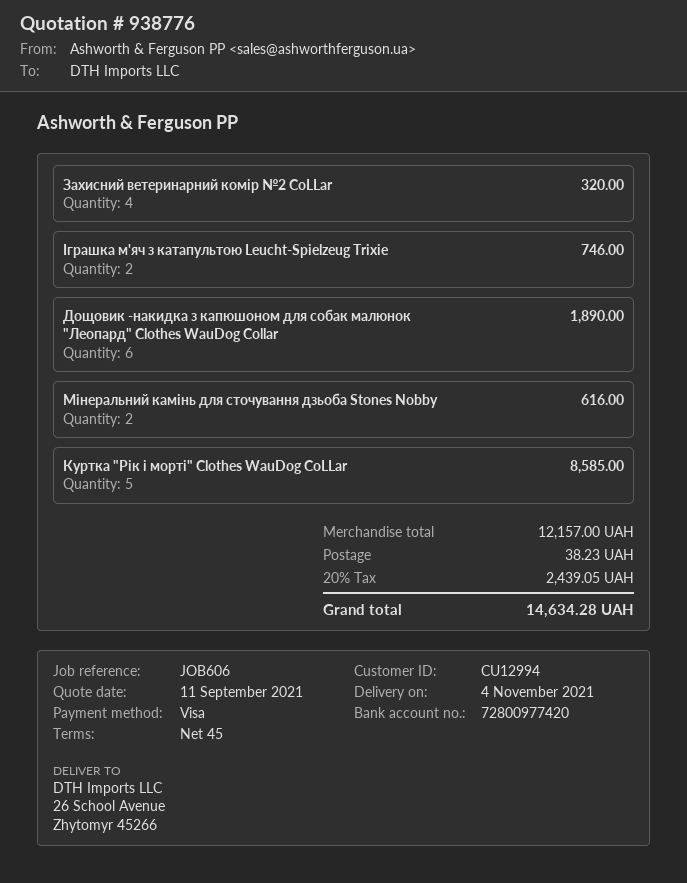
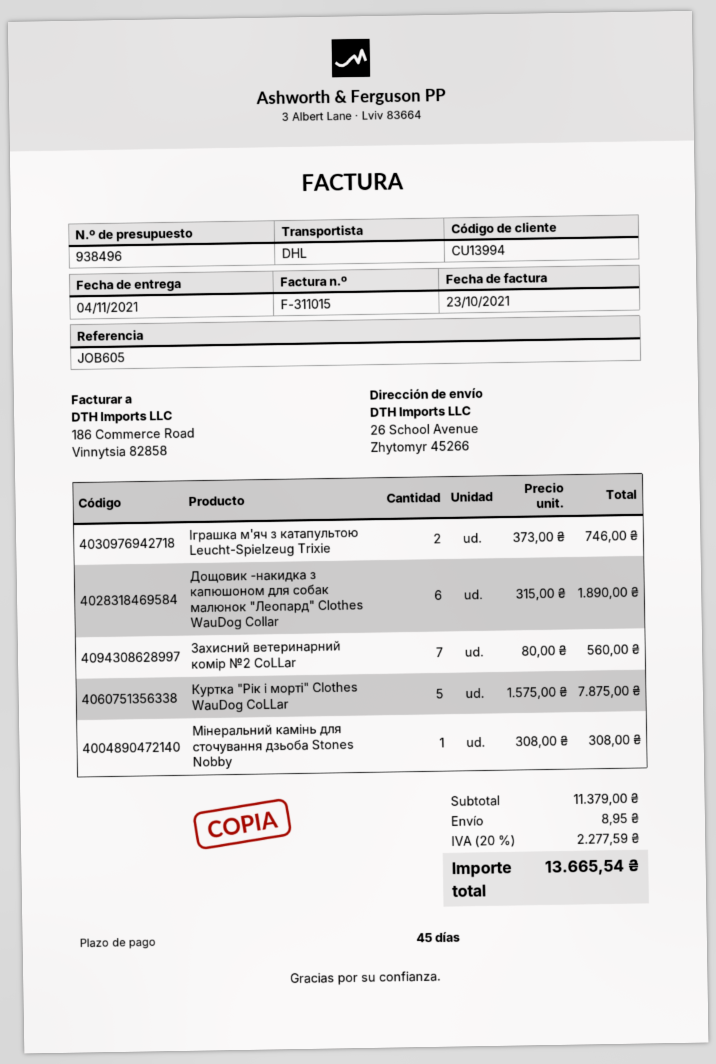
quote number: 938776 -> 938496
customer number: CU12994 -> CU13994
reference: JOB606 -> JOB605
Захисний ветеринарний комір №2 CoLLar: 4 for 320.00 -> 7 for 560.00
Мінеральний камінь для сточування дзьоба Stones Nobby: 2 for 616.00 -> 1 for 308.00
Куртка "Рік і морті" Clothes WauDog CoLLar: 5 for 8585.00 -> 5 for 7875.00
subtotal: 12157.00 -> 11379.00
shipping: 38.23 -> 8.95
tax: 20% = 2439.05 -> 20% = 2277.59
total: 14634.28 -> 13665.54

